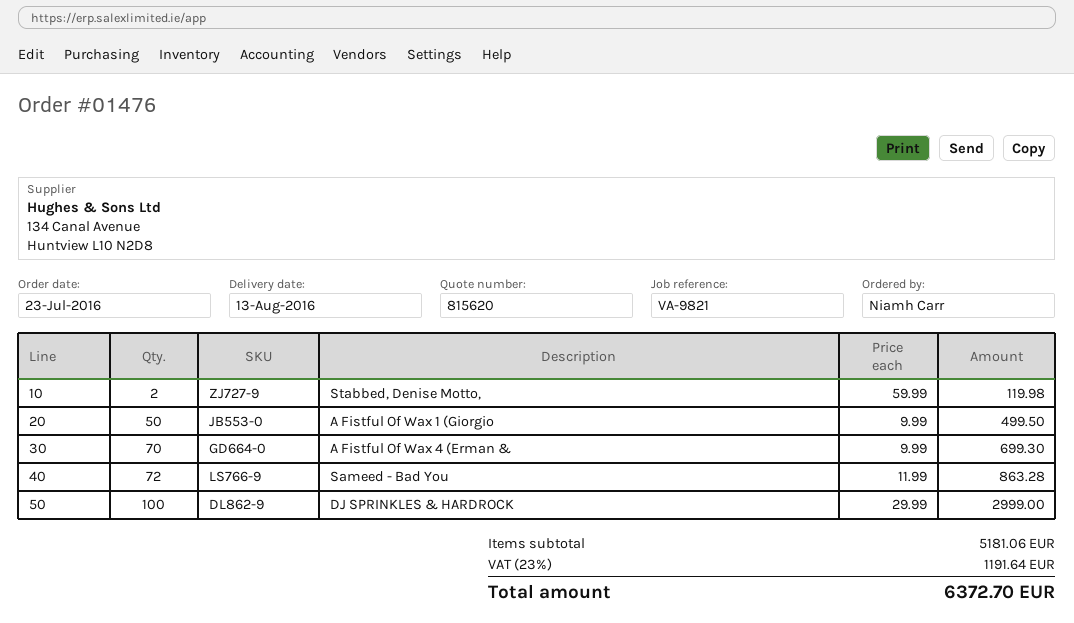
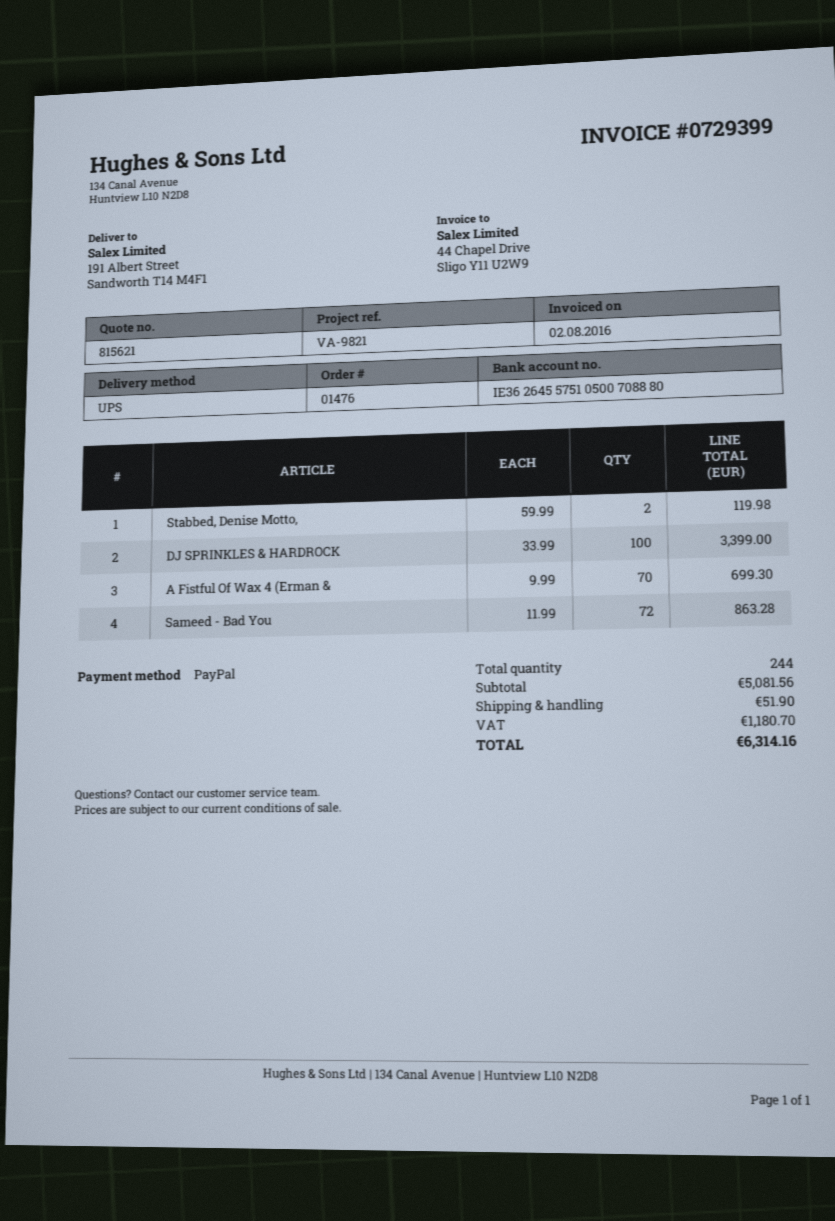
quote number: 815620 -> 815621
A Fistful Of Wax 1 (Giorgio: 50 x 9.99 = 499.50 -> none
DJ SPRINKLES & HARDROCK: 100 x 29.99 = 2999.00 -> 100 x 33.99 = 3399.00
subtotal: 5181.06 -> 5081.56
shipping: none -> 51.90
tax: 1191.64 -> 1180.70
total: 6372.70 -> 6314.16

